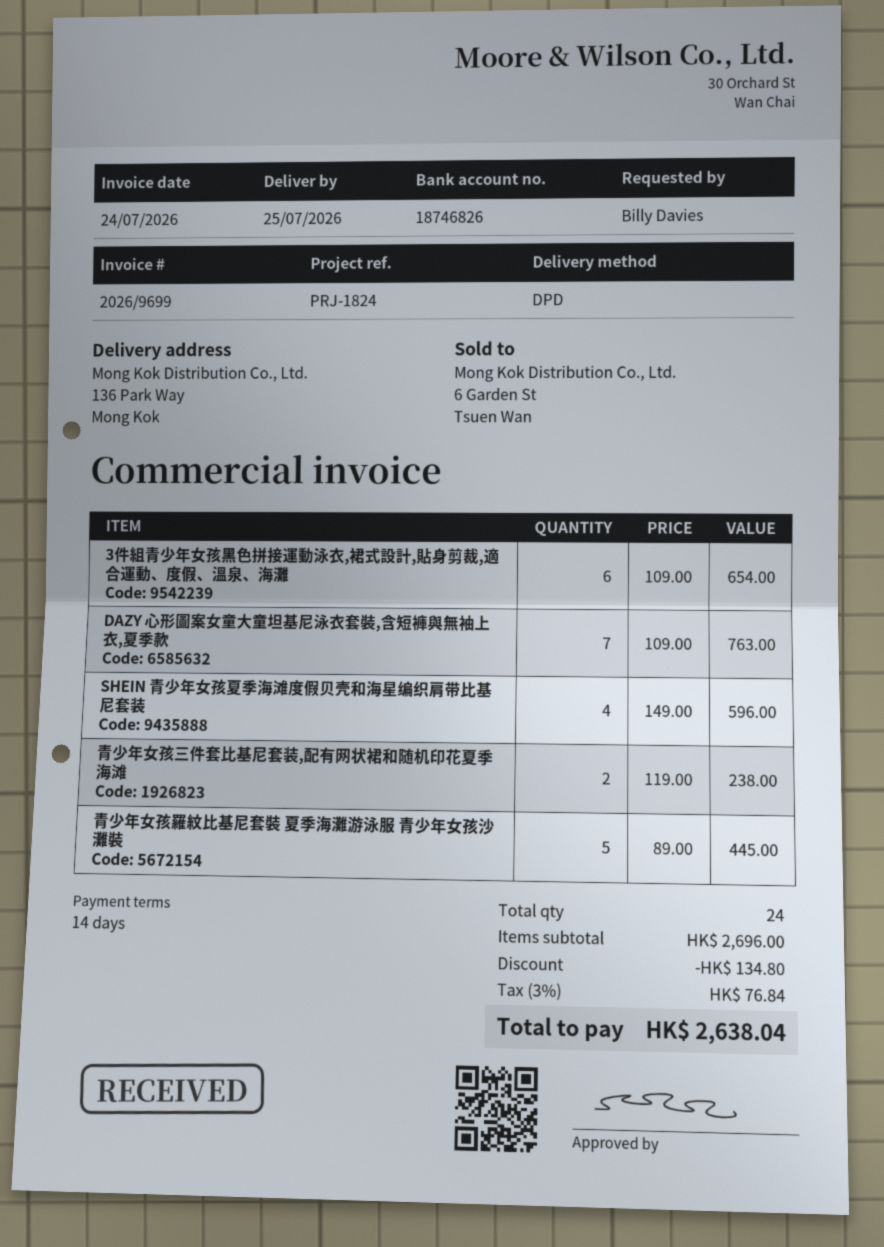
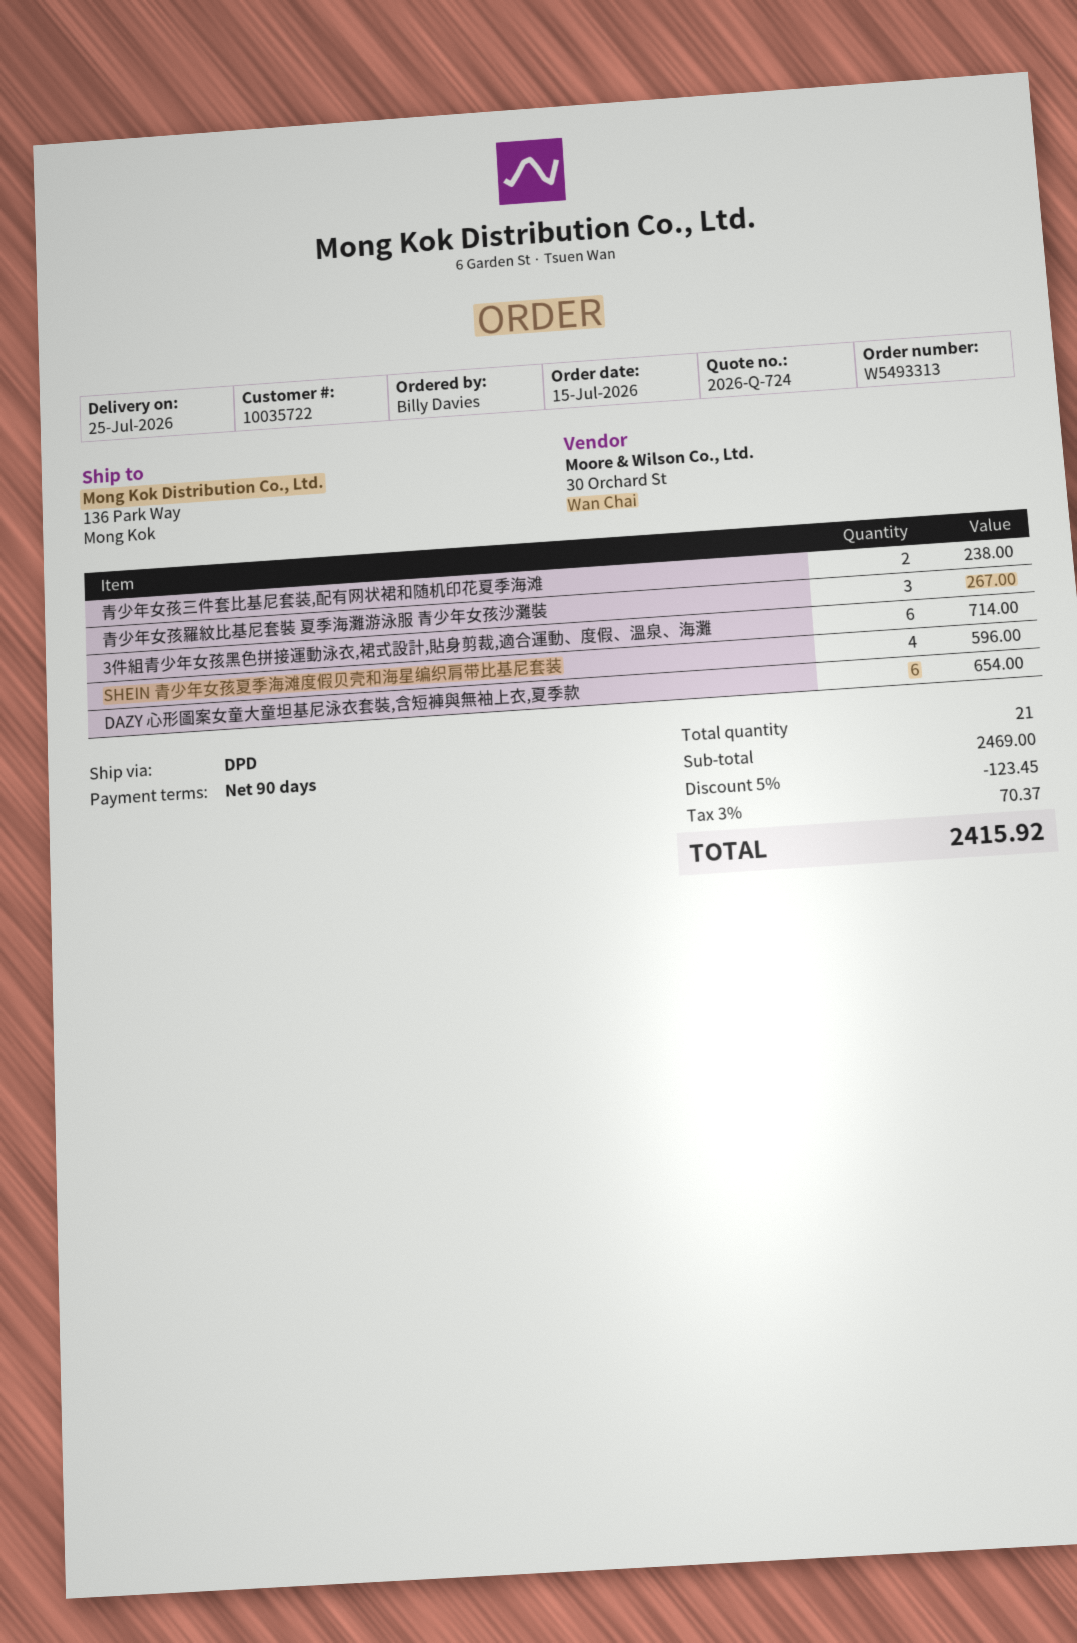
payment terms: 14 days -> 90 days
3件組青少年女孩黑色拼接運動泳衣,裙式設計,貼身剪裁,適合運動、度假、溫泉、海灘: 6 for 654.00 -> 6 for 714.00
DAZY 心形圖案女童大童坦基尼泳衣套裝,含短褲與無袖上衣,夏季款: 7 for 763.00 -> 6 for 654.00
青少年女孩羅紋比基尼套裝 夏季海灘游泳服 青少年女孩沙灘裝: 5 for 445.00 -> 3 for 267.00
total quantity: 24 -> 21
subtotal: 2696.00 -> 2469.00
discount: 134.80 -> 123.45
tax: 3% = 76.84 -> 3% = 70.37
total: 2638.04 -> 2415.92

